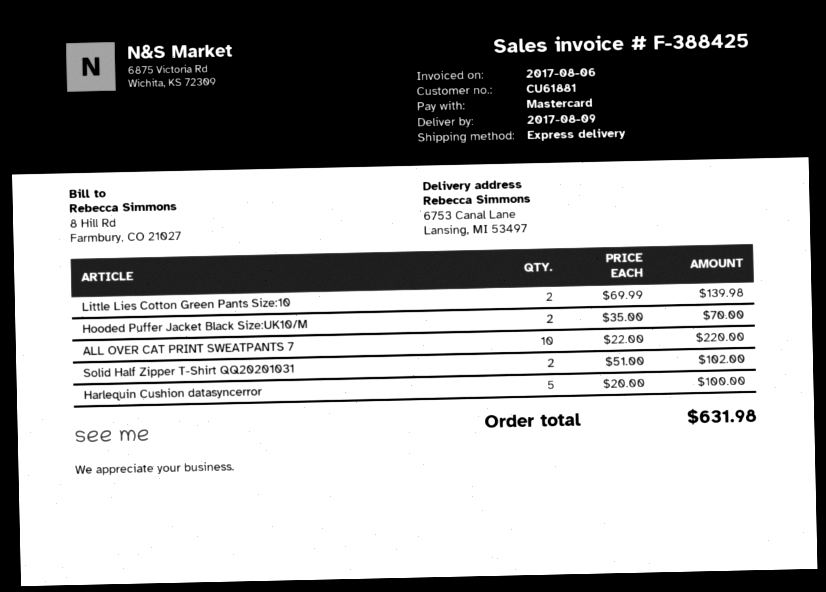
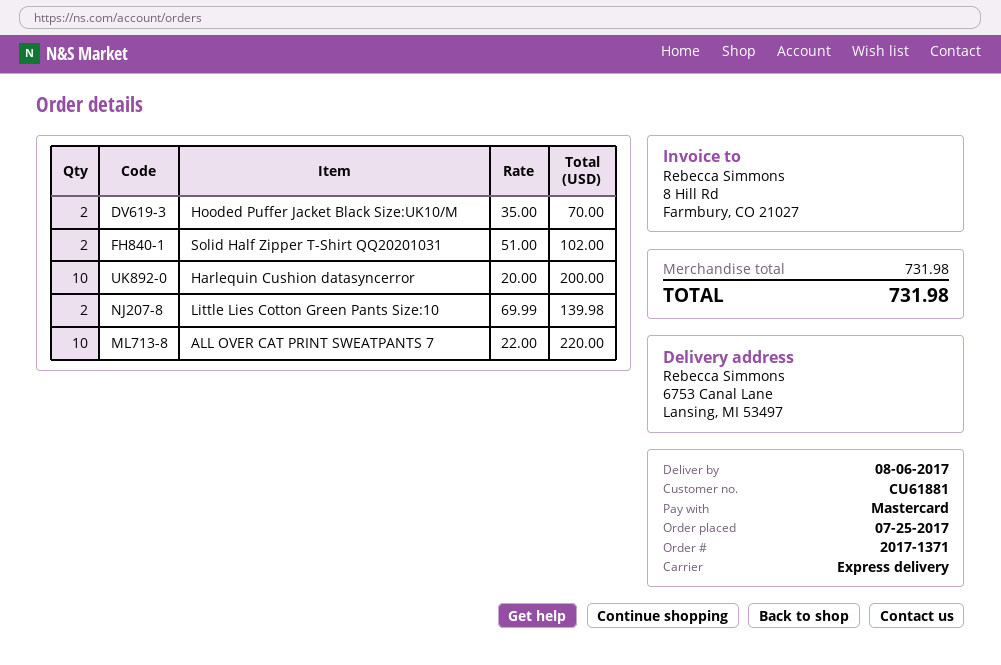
delivery date: 2017-08-09 -> 2017-08-06
Harlequin Cushion datasyncerror: 5 x 20.00 = 100.00 -> 10 x 20.00 = 200.00
total: 631.98 -> 731.98

